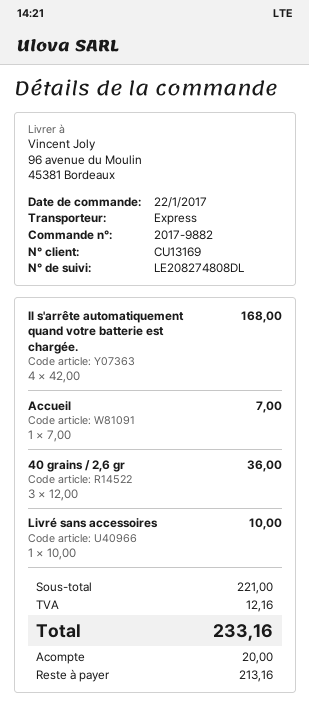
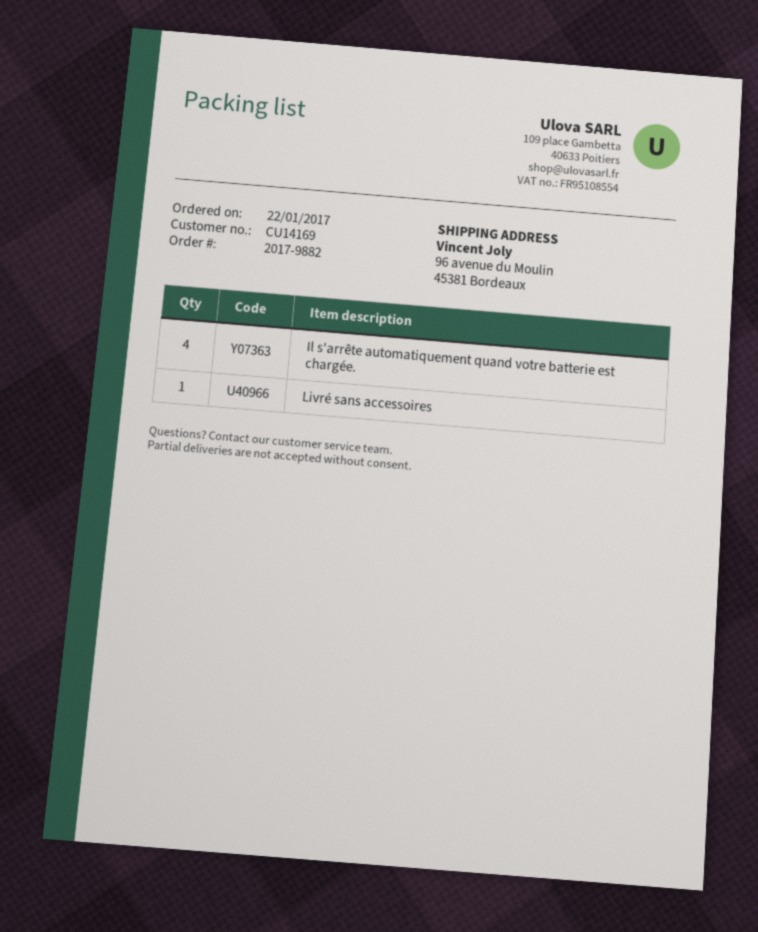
customer number: CU13169 -> CU14169
Accueil: 1 -> none
40 grains / 2,6 gr: 3 -> none

